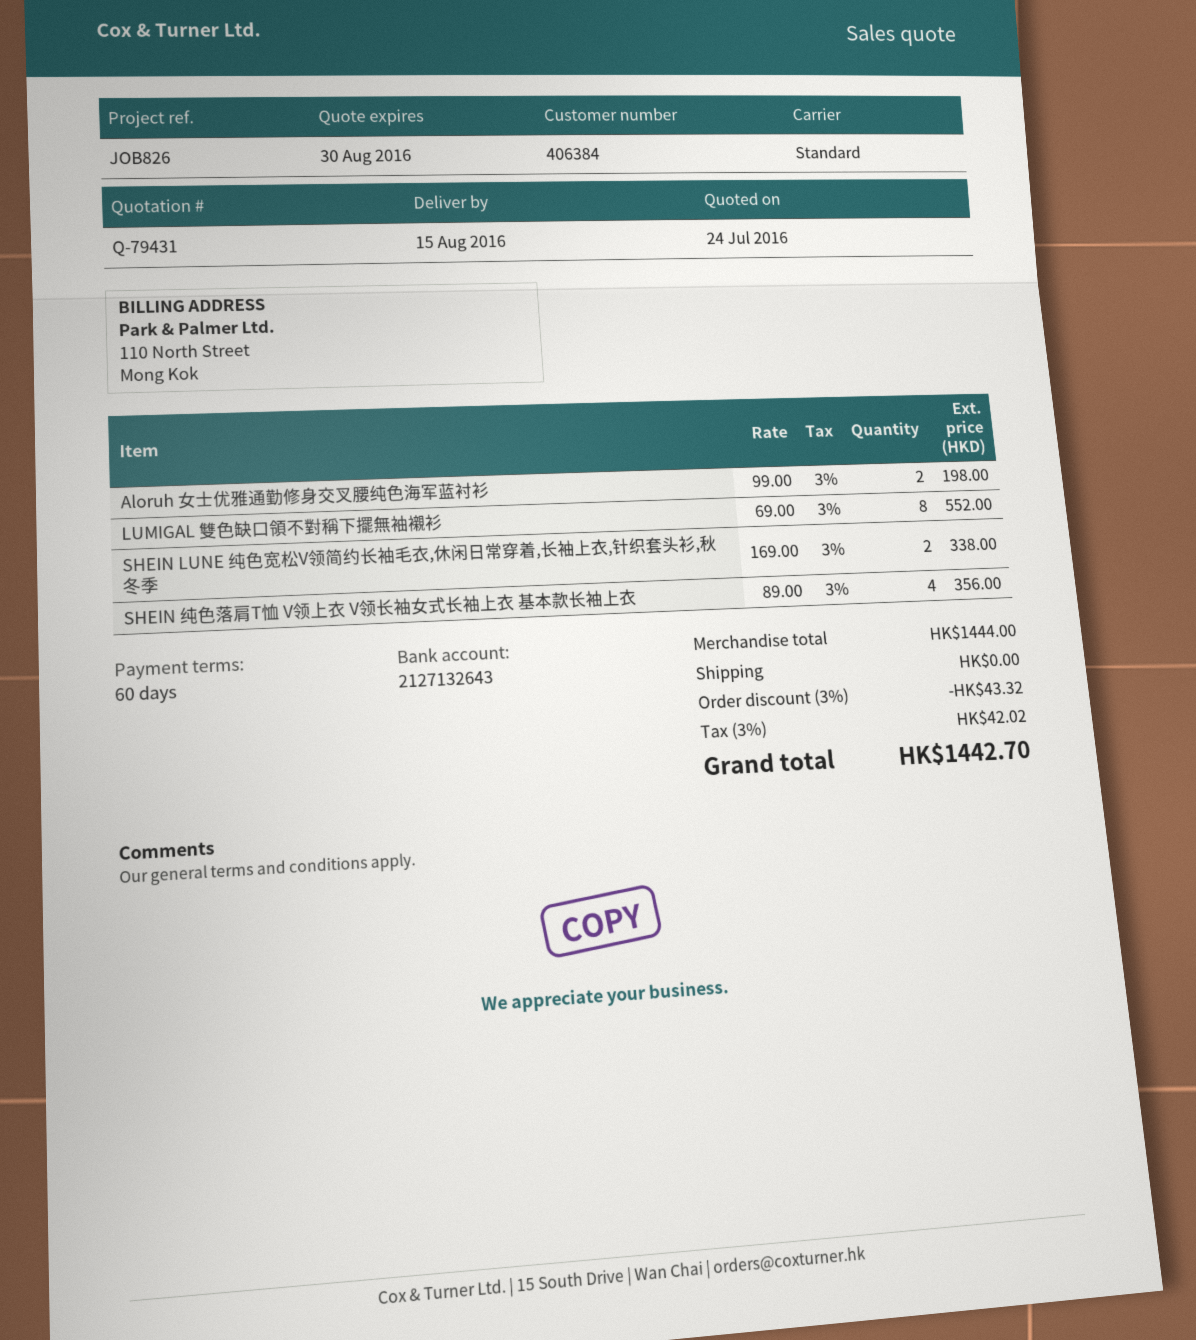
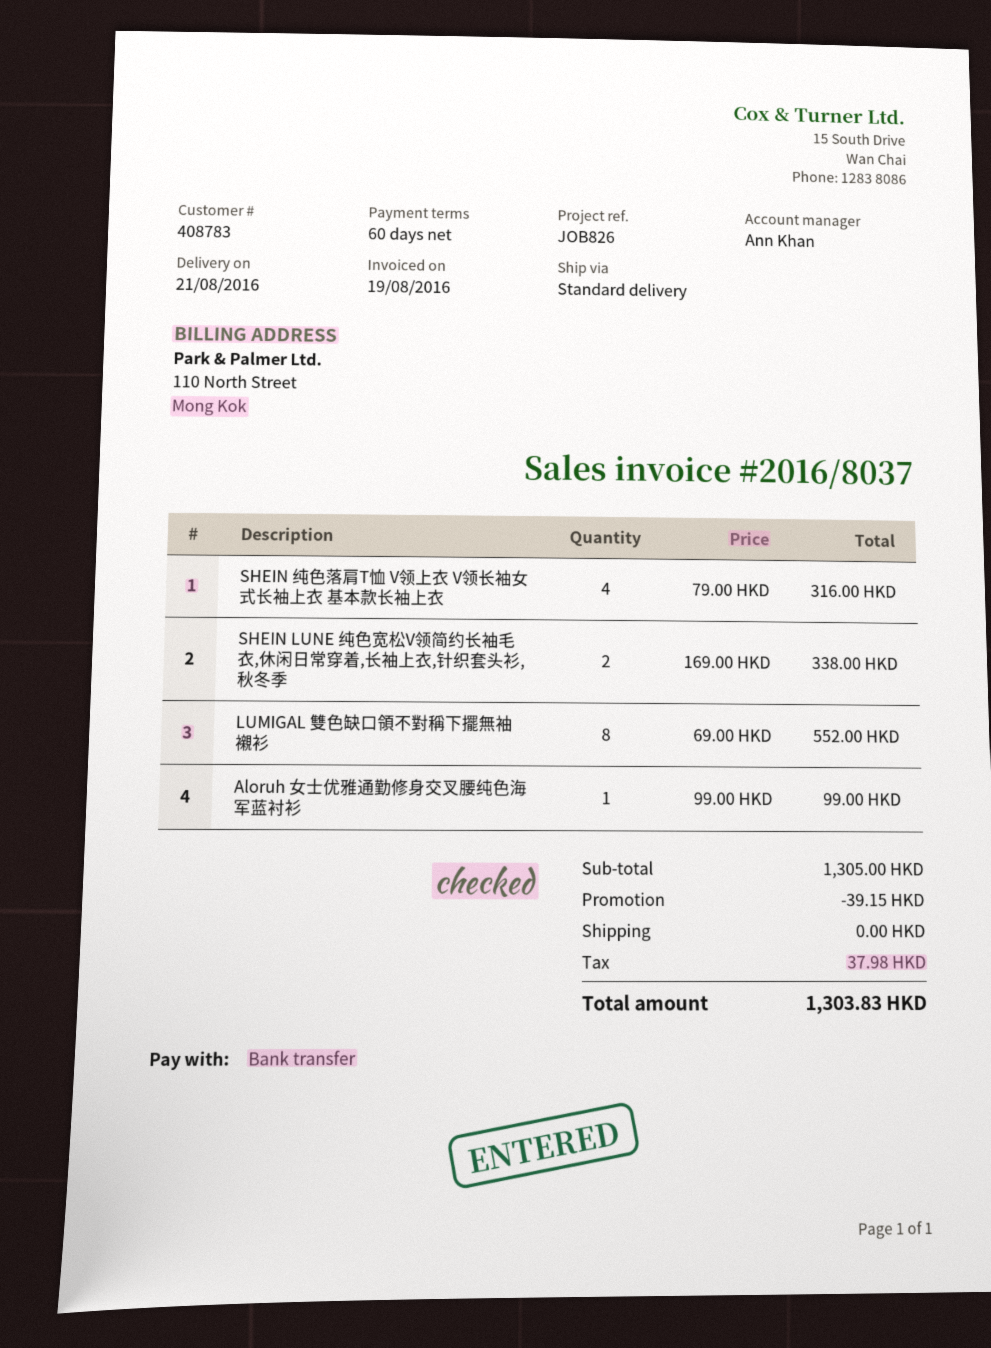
delivery date: 2016-08-15 -> 2016-08-21
customer number: 406384 -> 408783
Aloruh 女士优雅通勤修身交叉腰纯色海军蓝衬衫: 2 x 99.00 = 198.00 -> 1 x 99.00 = 99.00
SHEIN 纯色落肩T恤 V领上衣 V领长袖女式长袖上衣 基本款长袖上衣: 4 x 89.00 = 356.00 -> 4 x 79.00 = 316.00
subtotal: 1444.00 -> 1305.00
discount: 43.32 -> 39.15
tax: 42.02 -> 37.98
total: 1442.70 -> 1303.83

